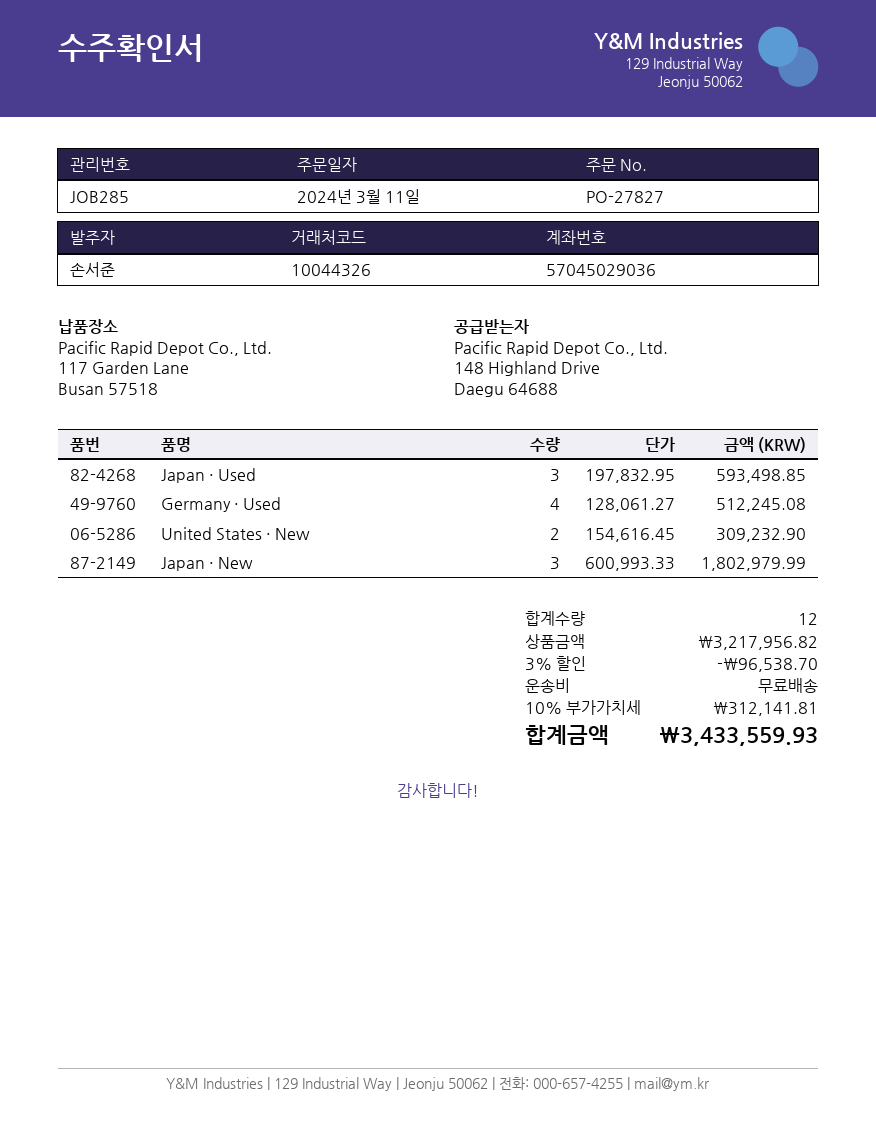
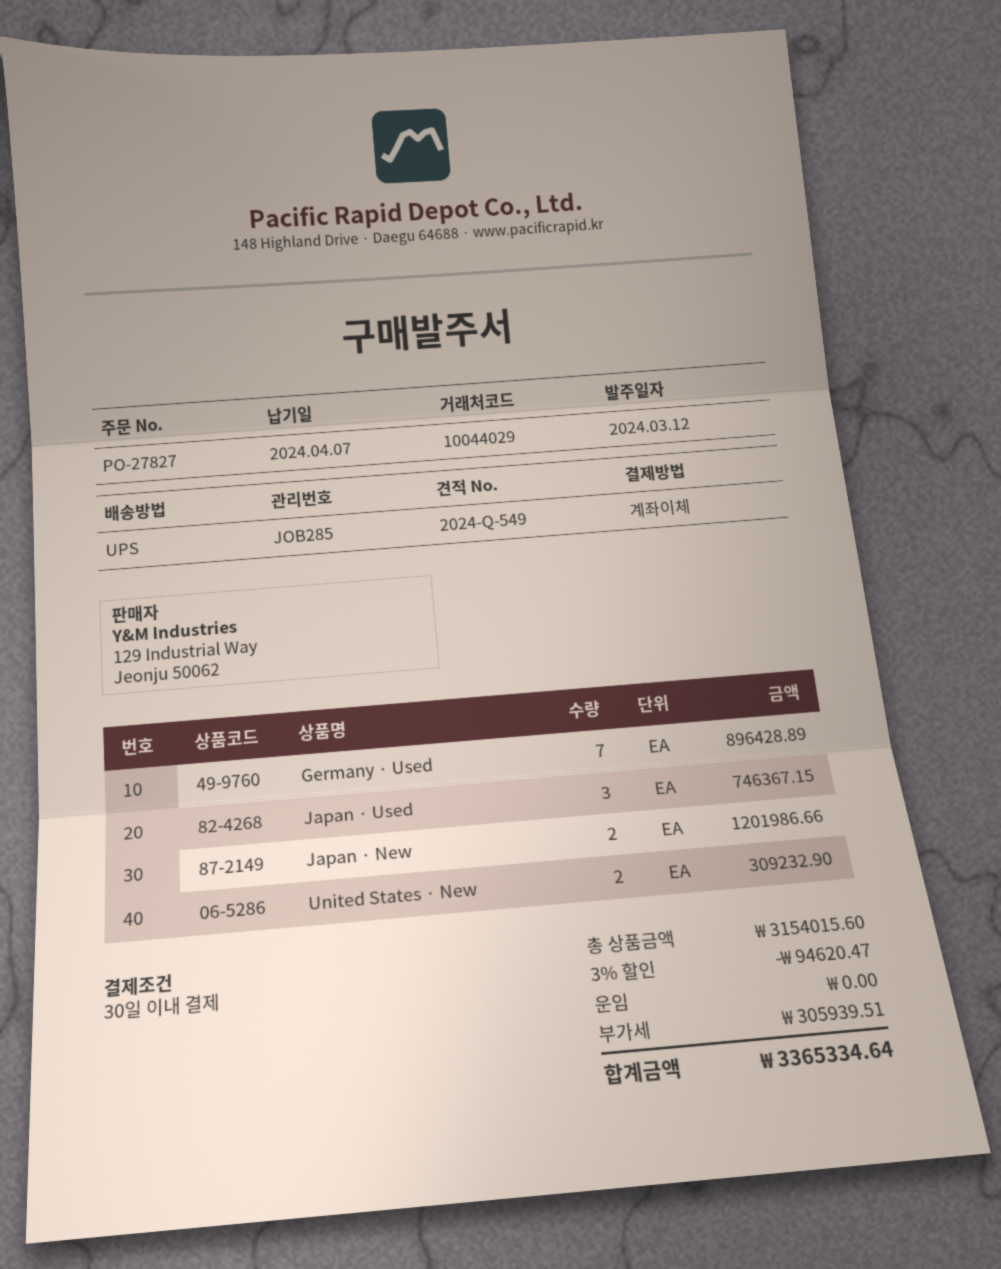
order date: 2024-03-11 -> 2024-03-12
customer number: 10044326 -> 10044029
Japan · Used: 3 for 593498.85 -> 3 for 746367.15
Germany · Used: 4 for 512245.08 -> 7 for 896428.89
Japan · New: 3 for 1802979.99 -> 2 for 1201986.66
subtotal: 3217956.82 -> 3154015.60
discount: 3% = 96538.70 -> 3% = 94620.47
tax: 312141.81 -> 305939.51
total: 3433559.93 -> 3365334.64

